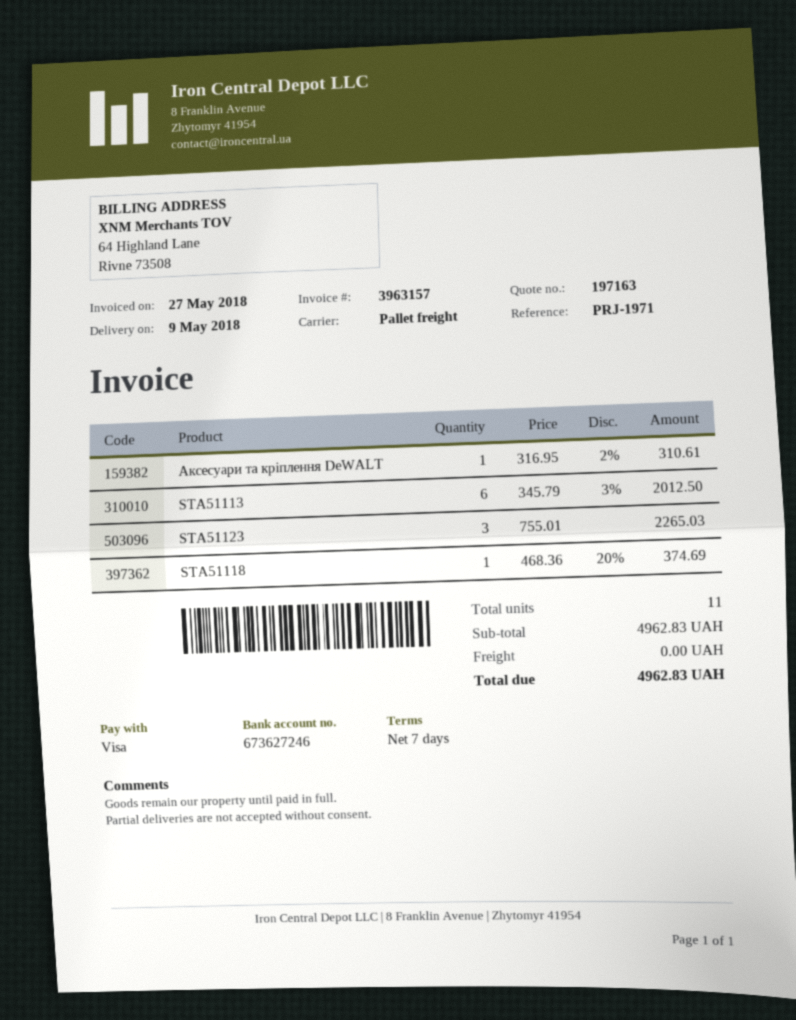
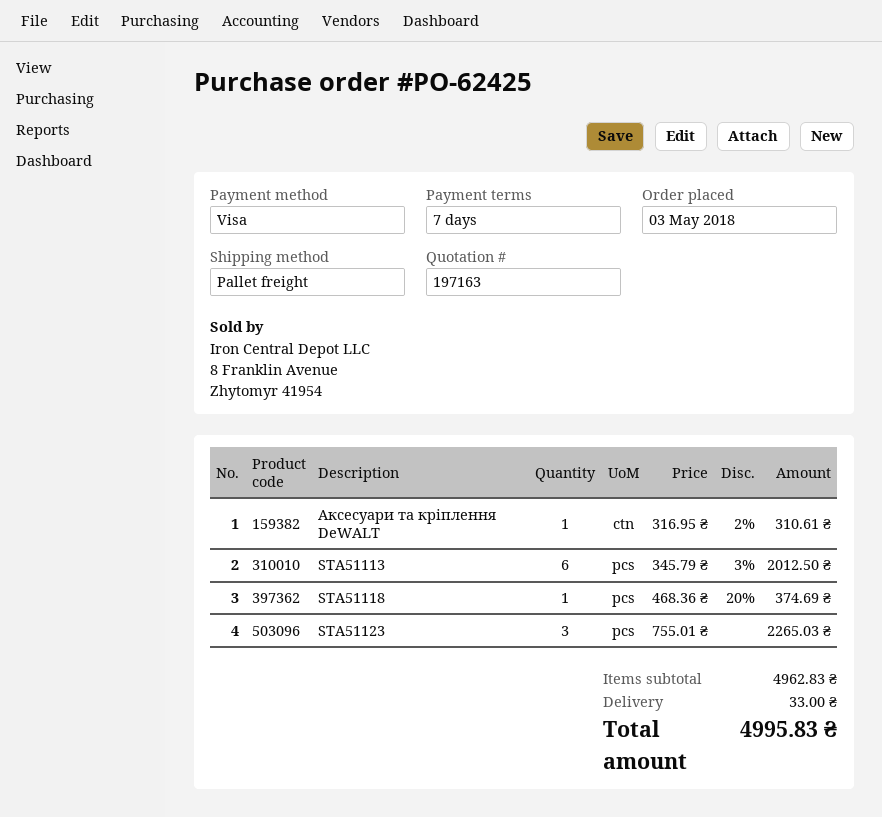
shipping: 0.00 -> 33.00
total: 4962.83 -> 4995.83

